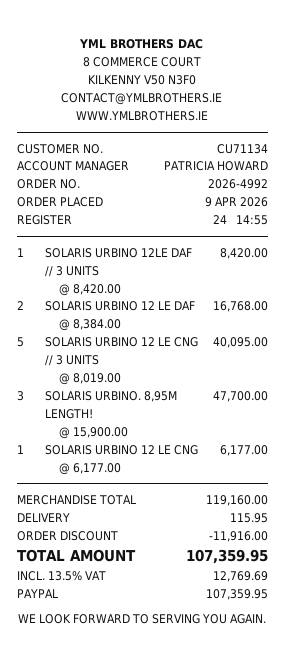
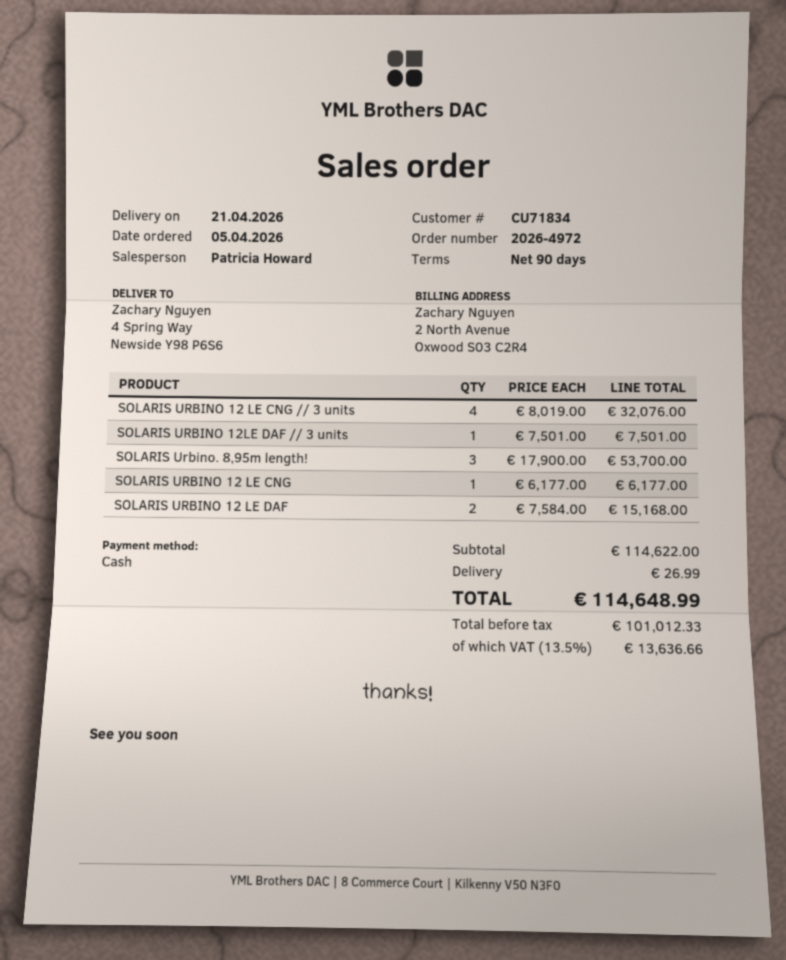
order number: 2026-4992 -> 2026-4972
order date: 2026-04-09 -> 2026-04-05
customer number: CU71134 -> CU71834
payment method: PayPal -> cash
SOLARIS URBINO 12LE DAF // 3 UNITS: 1 x 8420.00 = 8420.00 -> 1 x 7501.00 = 7501.00
SOLARIS URBINO 12 LE DAF: 2 x 8384.00 = 16768.00 -> 2 x 7584.00 = 15168.00
SOLARIS URBINO 12 LE CNG // 3 UNITS: 5 x 8019.00 = 40095.00 -> 4 x 8019.00 = 32076.00
SOLARIS URBINO. 8,95M LENGTH!: 3 x 15900.00 = 47700.00 -> 3 x 17900.00 = 53700.00
subtotal: 119160.00 -> 114622.00
discount: 11916.00 -> none
shipping: 115.95 -> 26.99
tax: 13.5% = 12769.69 -> 13.5% = 13636.66
total: 107359.95 -> 114648.99

